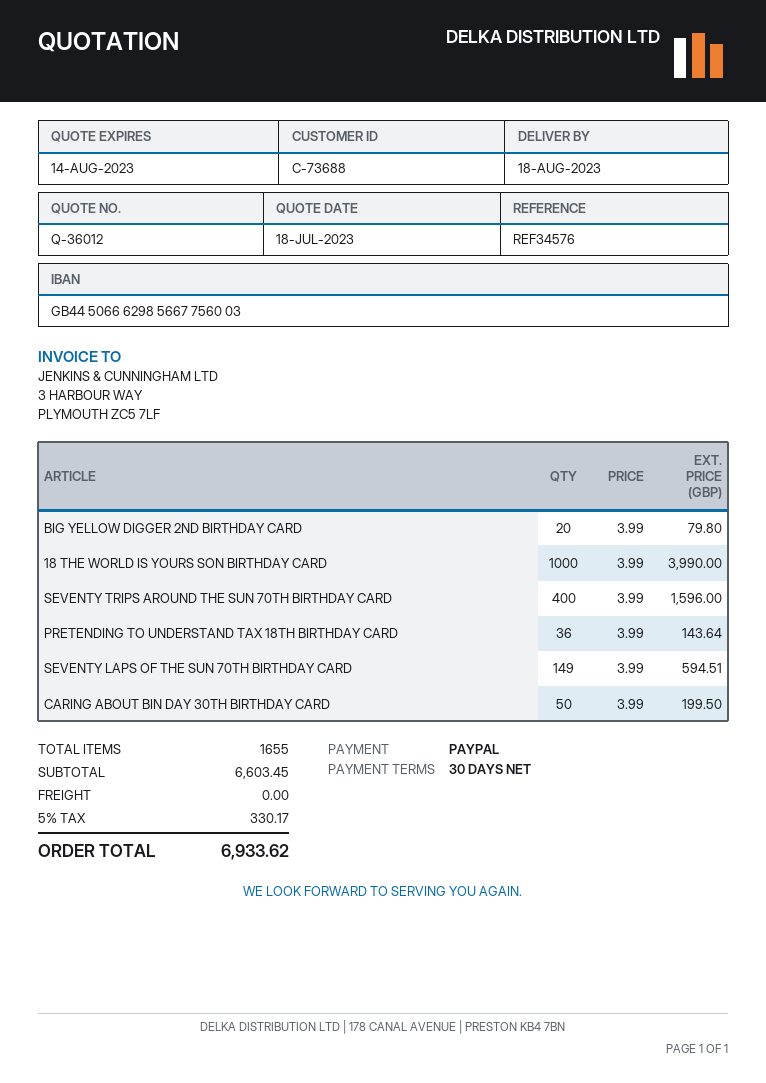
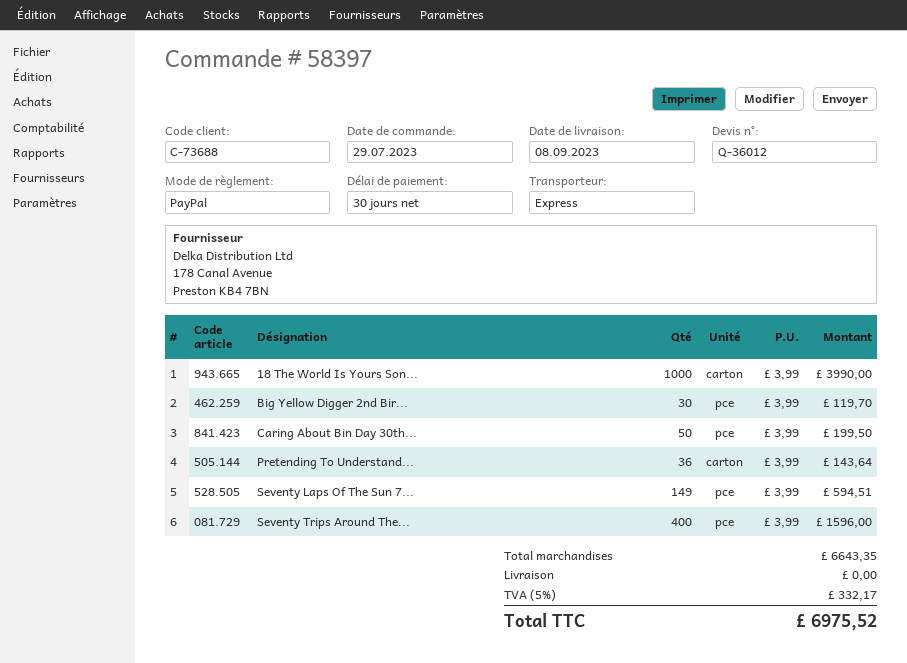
delivery date: 2023-08-18 -> 2023-09-08
BIG YELLOW DIGGER 2ND BIRTHDAY CARD: 20 x 3.99 = 79.80 -> 30 x 3.99 = 119.70
subtotal: 6603.45 -> 6643.35
tax: 5% = 330.17 -> 5% = 332.17
total: 6933.62 -> 6975.52

